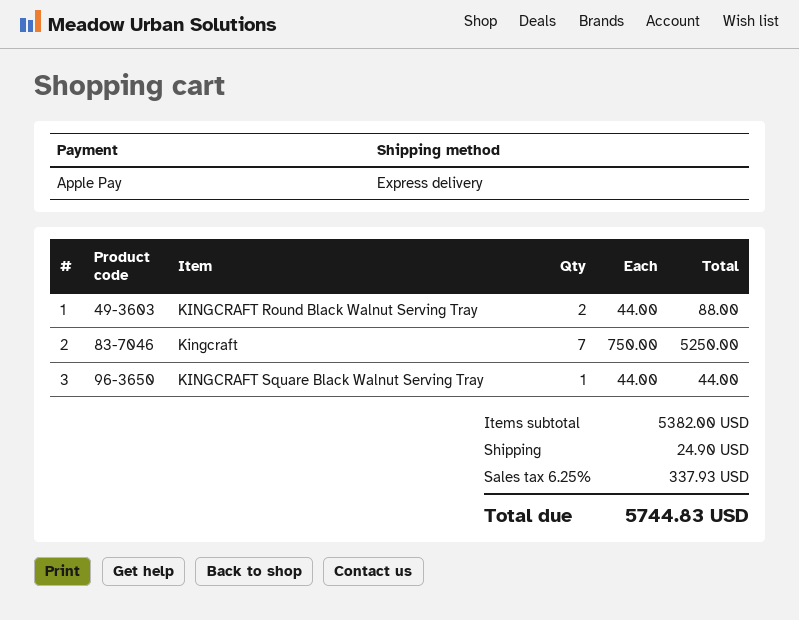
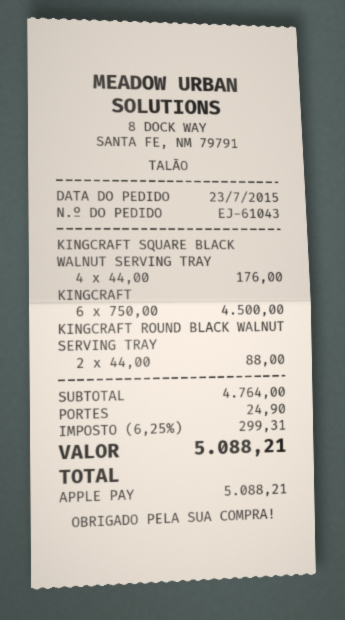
Kingcraft: 7 x 750.00 = 5250.00 -> 6 x 750.00 = 4500.00
KINGCRAFT Square Black Walnut Serving Tray: 1 x 44.00 = 44.00 -> 4 x 44.00 = 176.00
subtotal: 5382.00 -> 4764.00
tax: 6.25% = 337.93 -> 6.25% = 299.31
total: 5744.83 -> 5088.21

